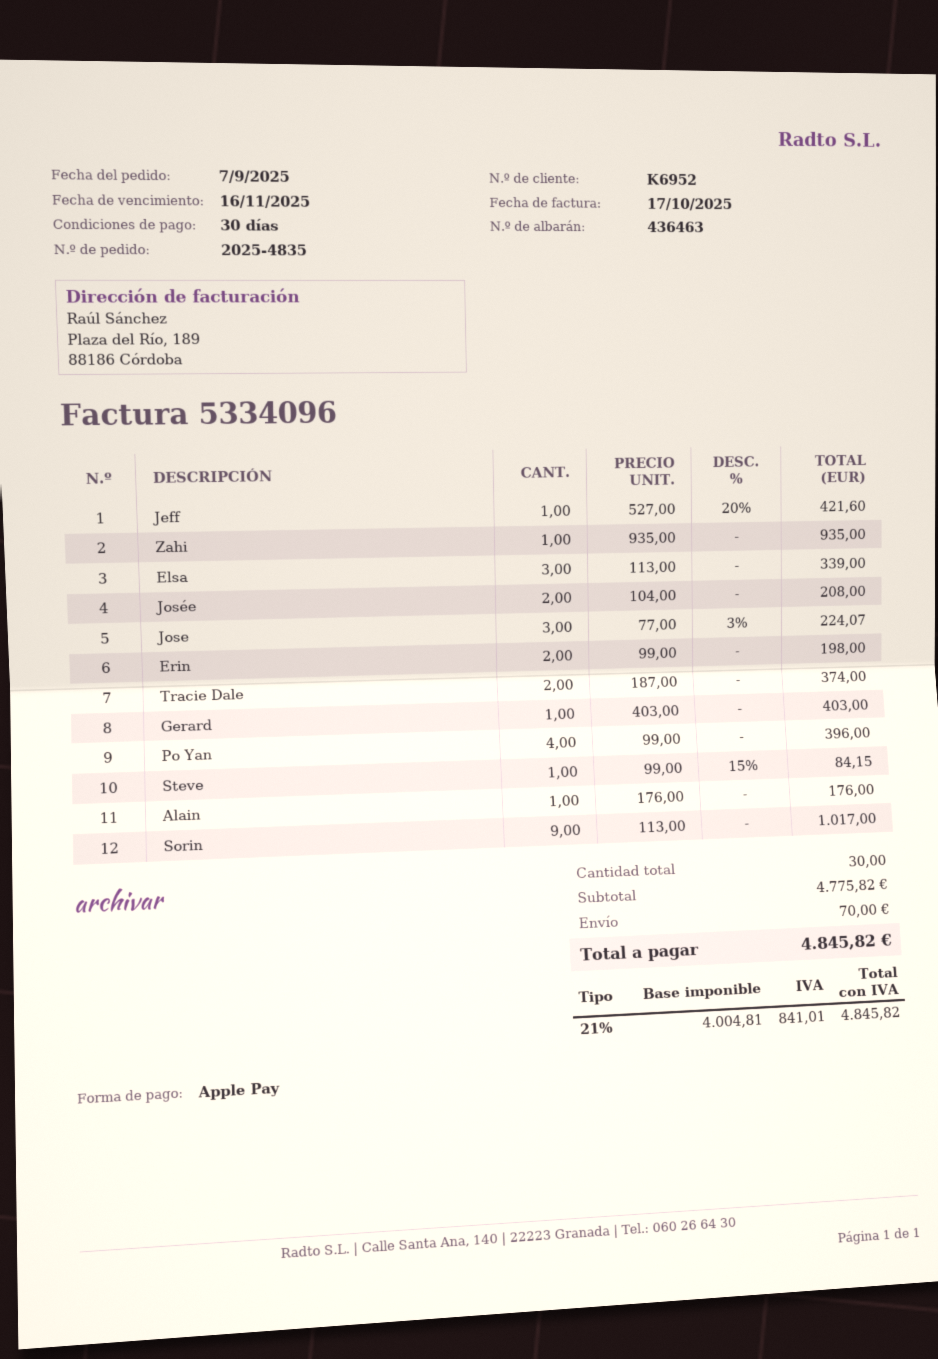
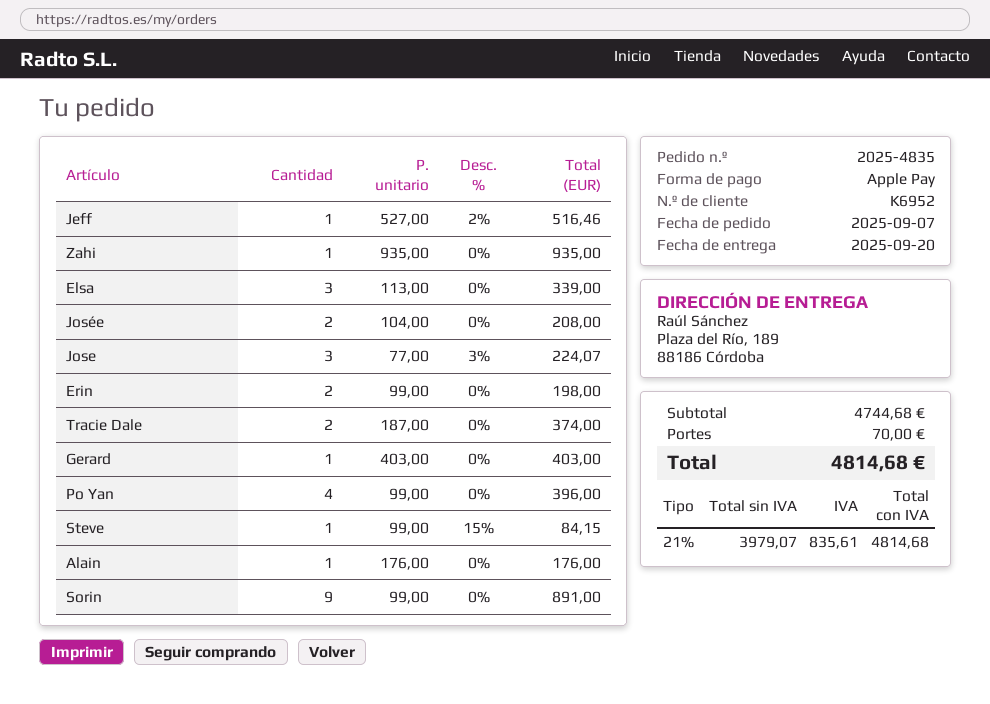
Jeff: 1 x 527.00 - 20% = 421.60 -> 1 x 527.00 - 2% = 516.46
Sorin: 9 x 113.00 = 1017.00 -> 9 x 99.00 = 891.00
subtotal: 4775.82 -> 4744.68
net: 4004.81 -> 3979.07
tax: 21% = 841.01 -> 21% = 835.61
total: 4845.82 -> 4814.68

